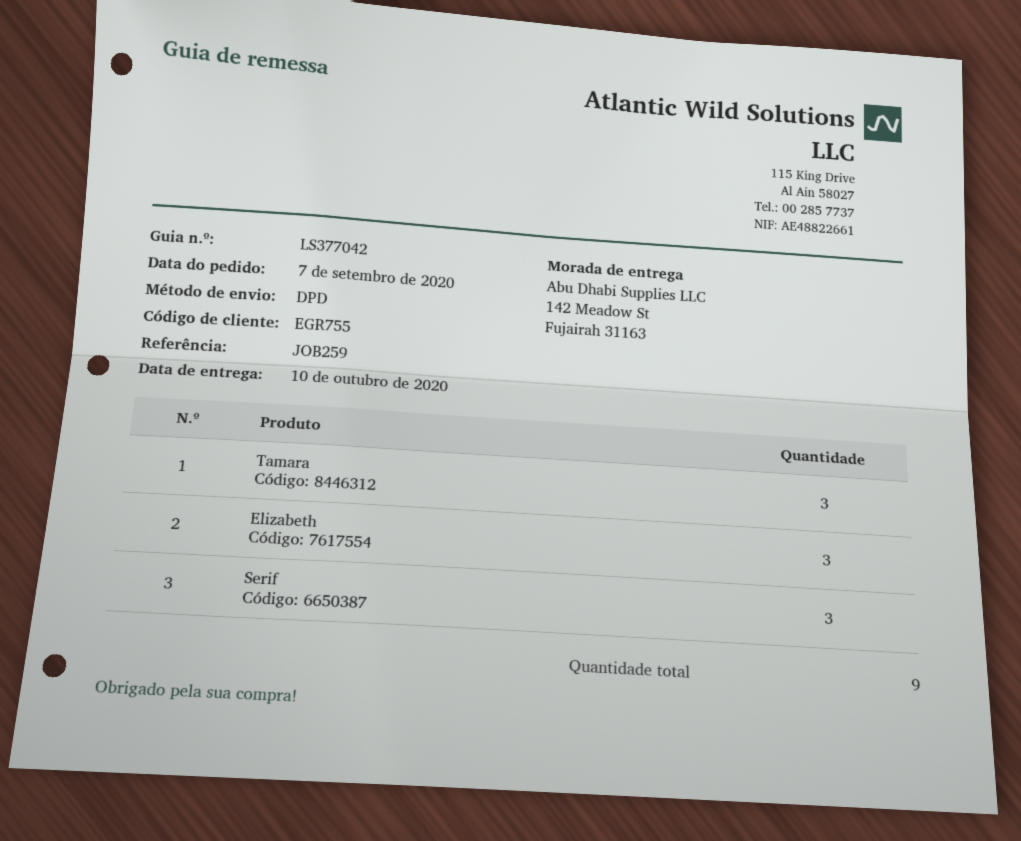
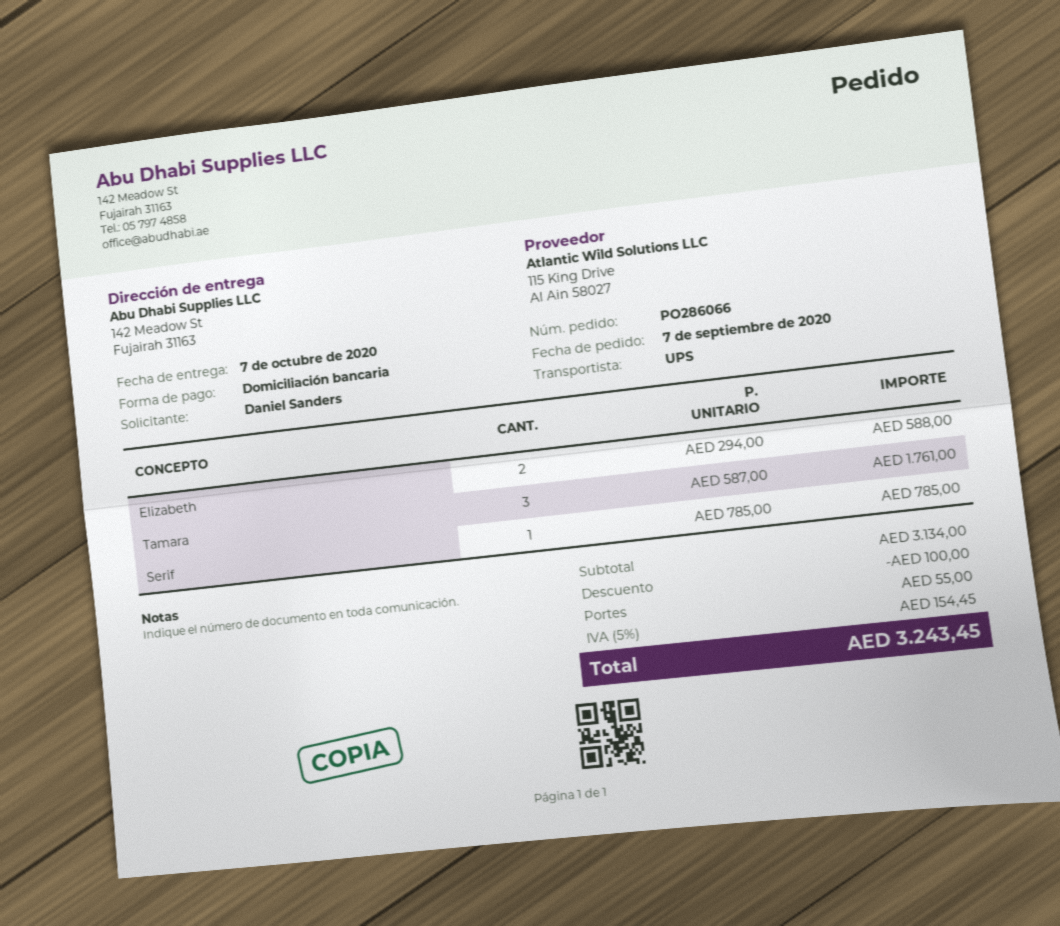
delivery date: 2020-10-10 -> 2020-10-07
shipping method: DPD -> UPS
Elizabeth: 3 -> 2
Serif: 3 -> 1

